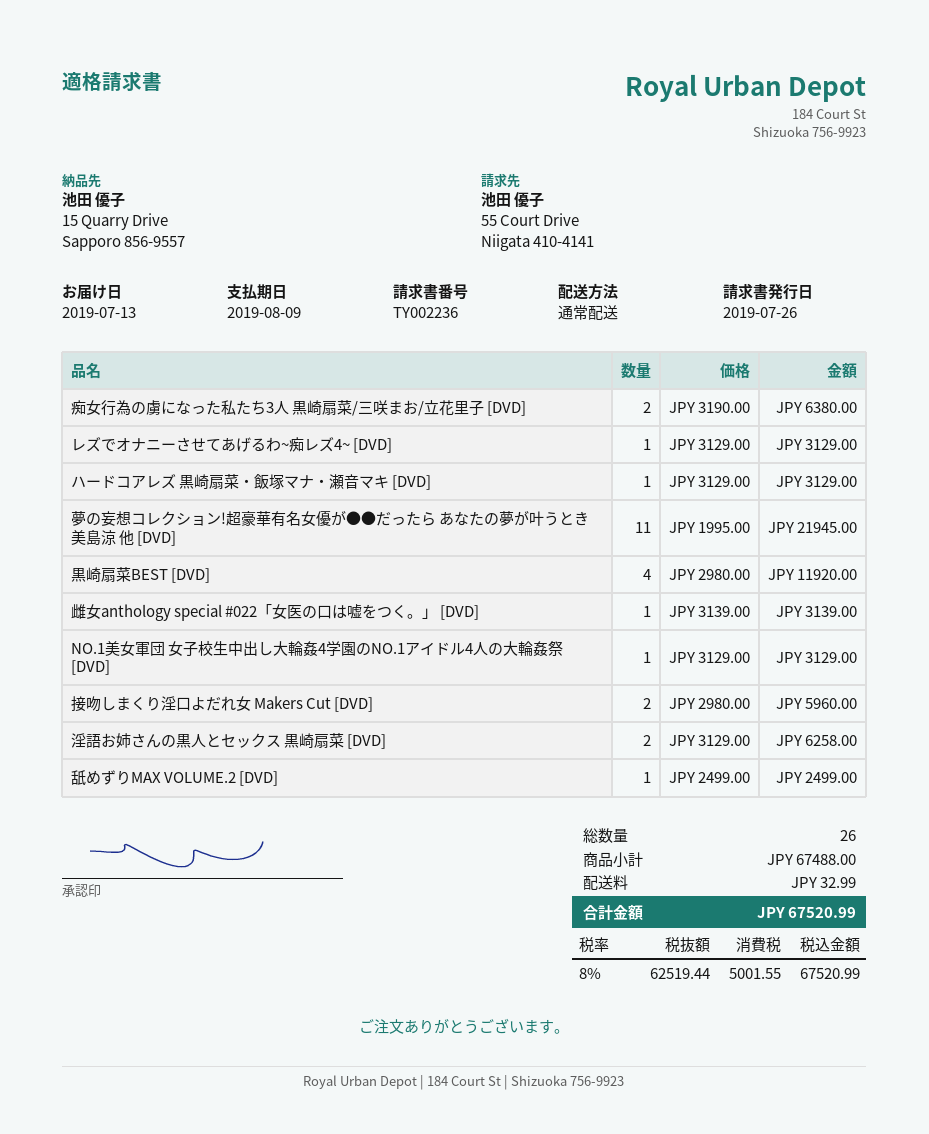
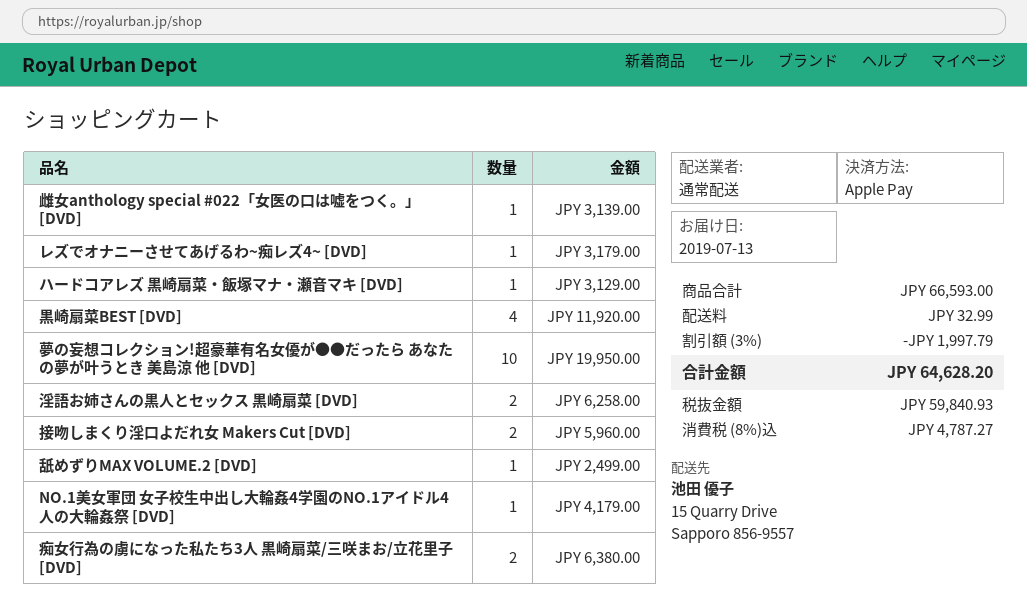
レズでオナニーさせてあげるわ~痴レズ4~ [DVD]: 1 for 3129.00 -> 1 for 3179.00
夢の妄想コレクション!超豪華有名女優が●●だったら あなたの夢が叶うとき 美島涼 他 [DVD]: 11 for 21945.00 -> 10 for 19950.00
NO.1美女軍団 女子校生中出し大輪姦4学園のNO.1アイドル4人の大輪姦祭 [DVD]: 1 for 3129.00 -> 1 for 4179.00
subtotal: 67488.00 -> 66593.00
discount: none -> 3% = 1997.79
net: 62519.44 -> 59840.93
tax: 8% = 5001.55 -> 8% = 4787.27
total: 67520.99 -> 64628.20

